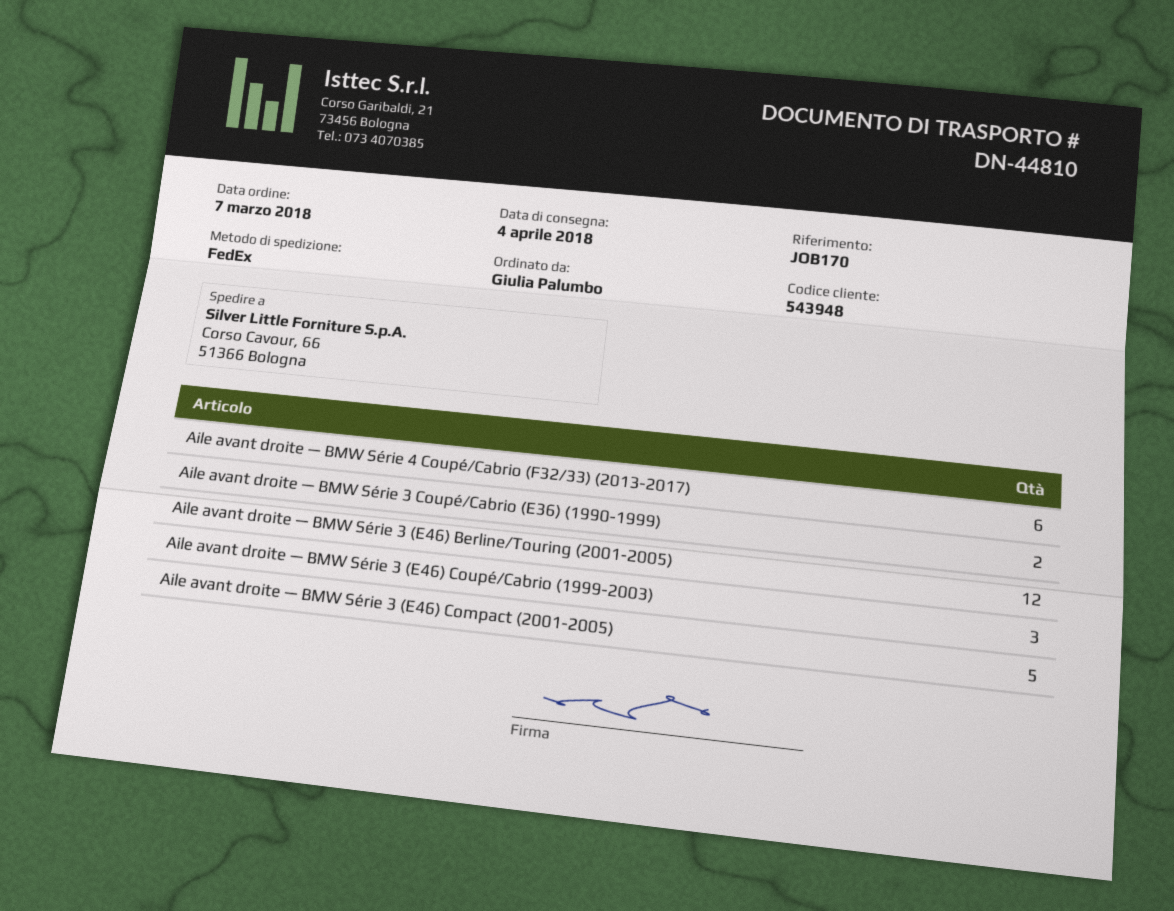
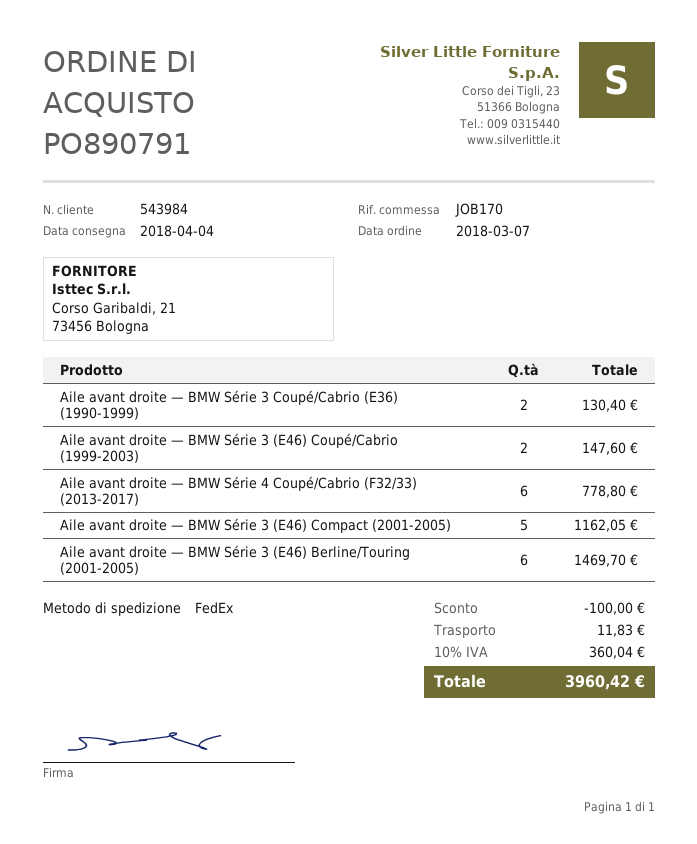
customer number: 543948 -> 543984
Aile avant droite — BMW Série 3 (E46) Berline/Touring (2001-2005): 12 -> 6
Aile avant droite — BMW Série 3 (E46) Coupé/Cabrio (1999-2003): 3 -> 2

